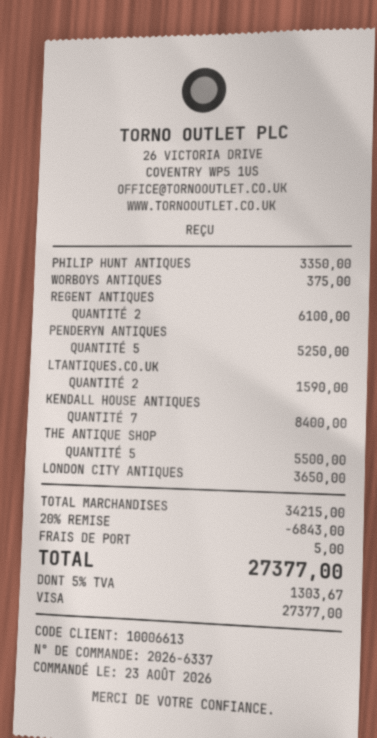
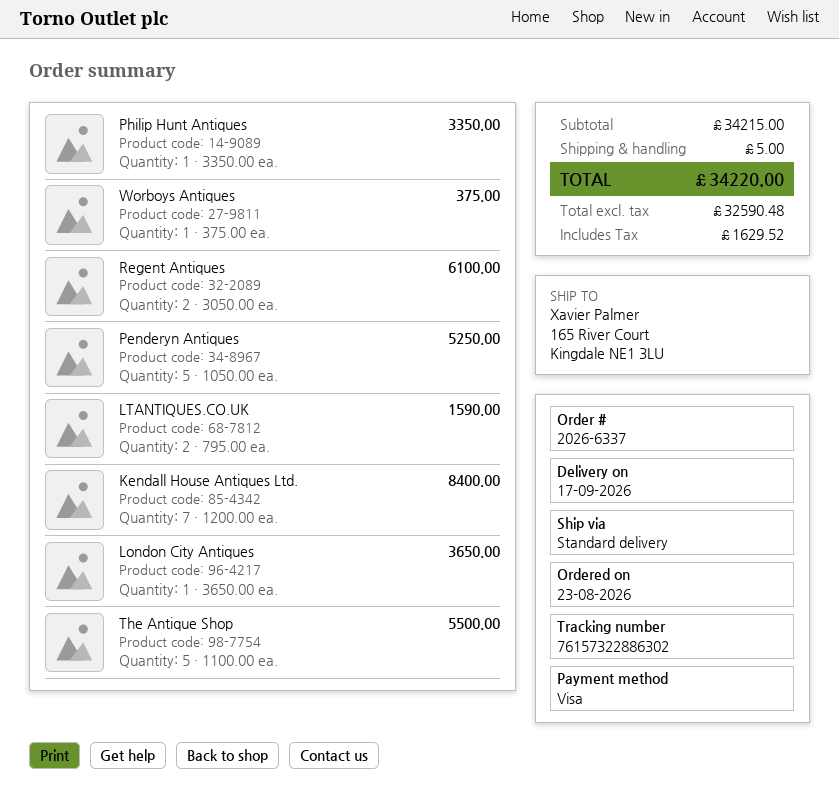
discount: 20% = 6843.00 -> none
tax: 1303.67 -> 1629.52
total: 27377.00 -> 34220.00

